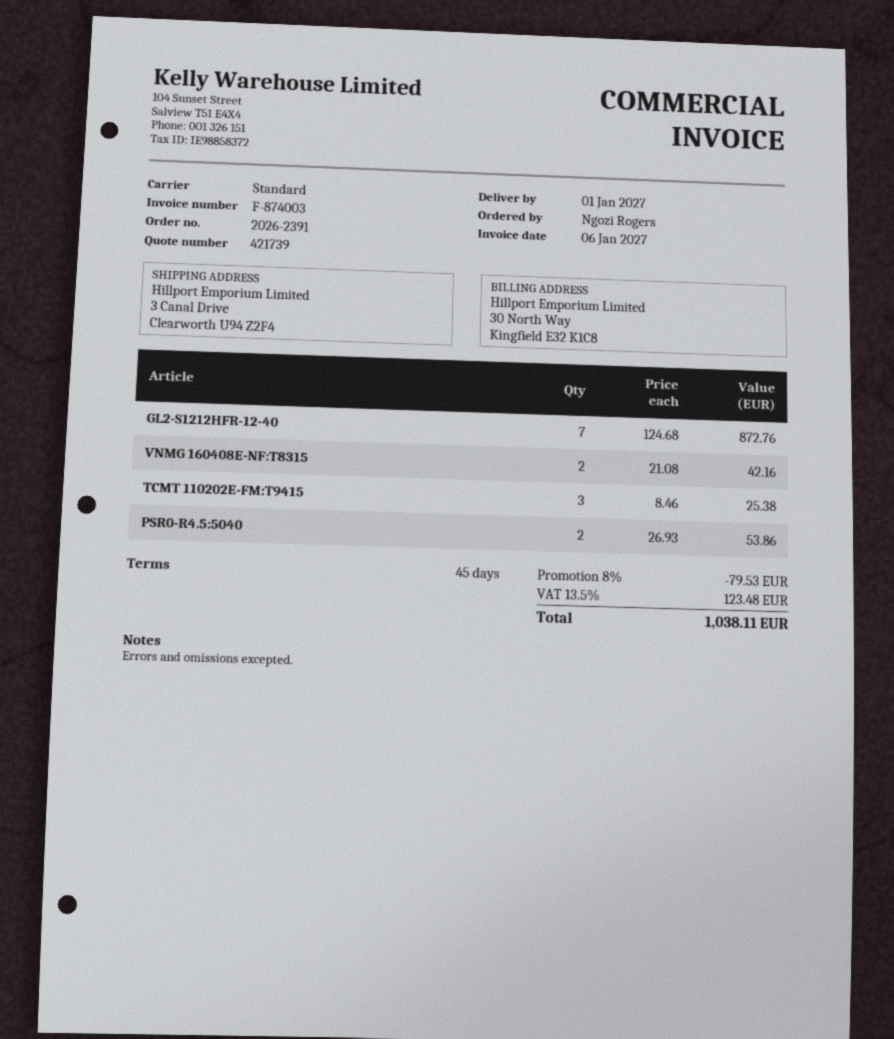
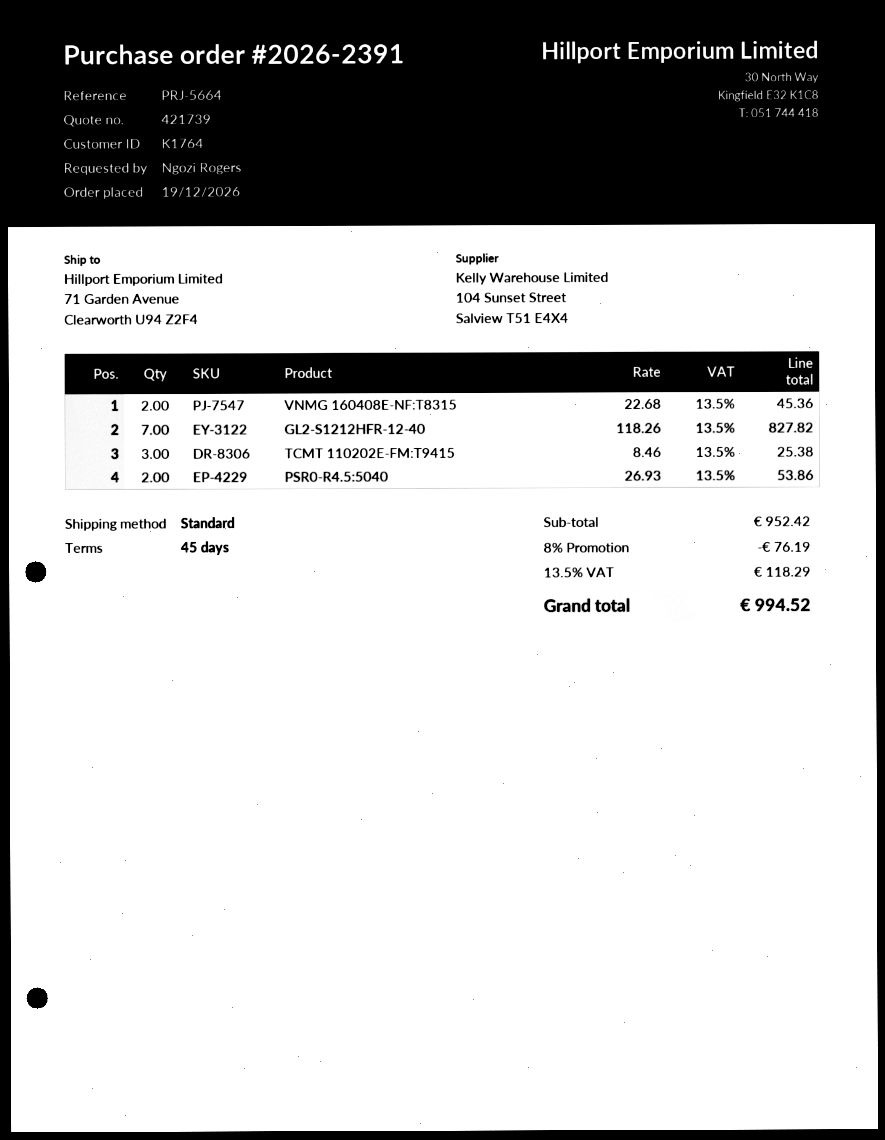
ship to: 3 Canal Drive, Clearworth U94 Z2F4 -> 71 Garden Avenue, Clearworth U94 Z2F4
GL2-S1212HFR-12-40: 7 x 124.68 = 872.76 -> 7 x 118.26 = 827.82
VNMG 160408E-NF:T8315: 2 x 21.08 = 42.16 -> 2 x 22.68 = 45.36
discount: 8% = 79.53 -> 8% = 76.19
tax: 13.5% = 123.48 -> 13.5% = 118.29
total: 1038.11 -> 994.52

